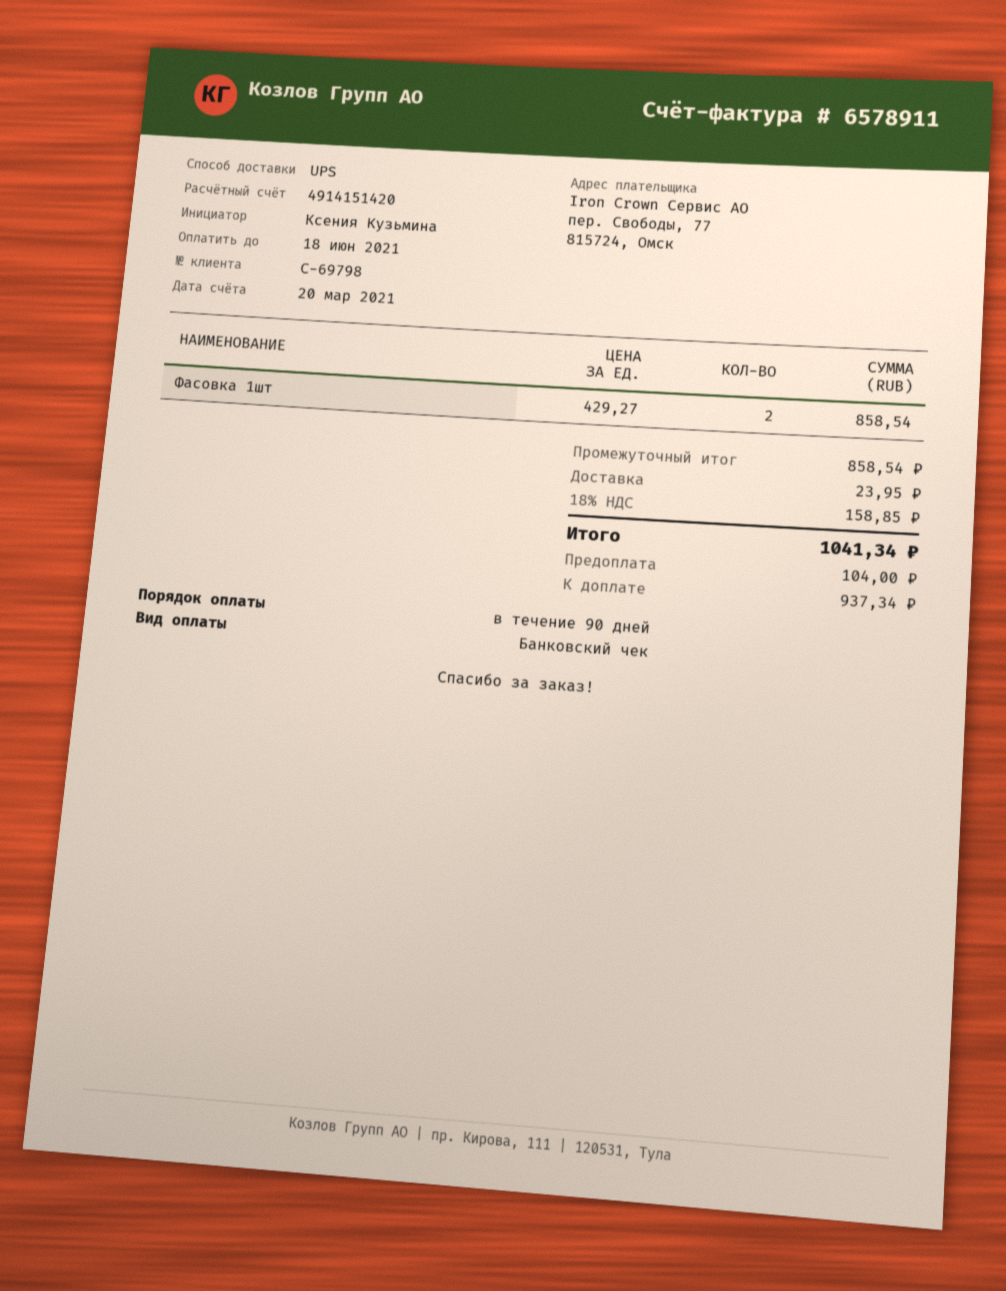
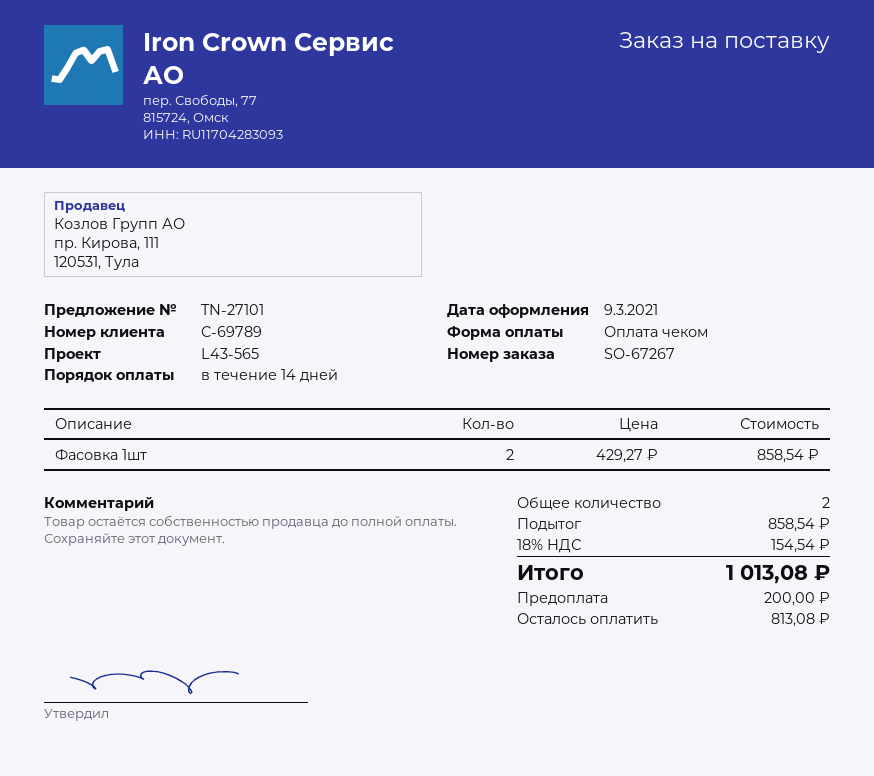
payment terms: 90 days -> 14 days
customer number: C-69798 -> C-69789
shipping: 23.95 -> none
tax: 18% = 158.85 -> 18% = 154.54
total: 1041.34 -> 1013.08
deposit: 104.00 -> 200.00
balance: 937.34 -> 813.08

